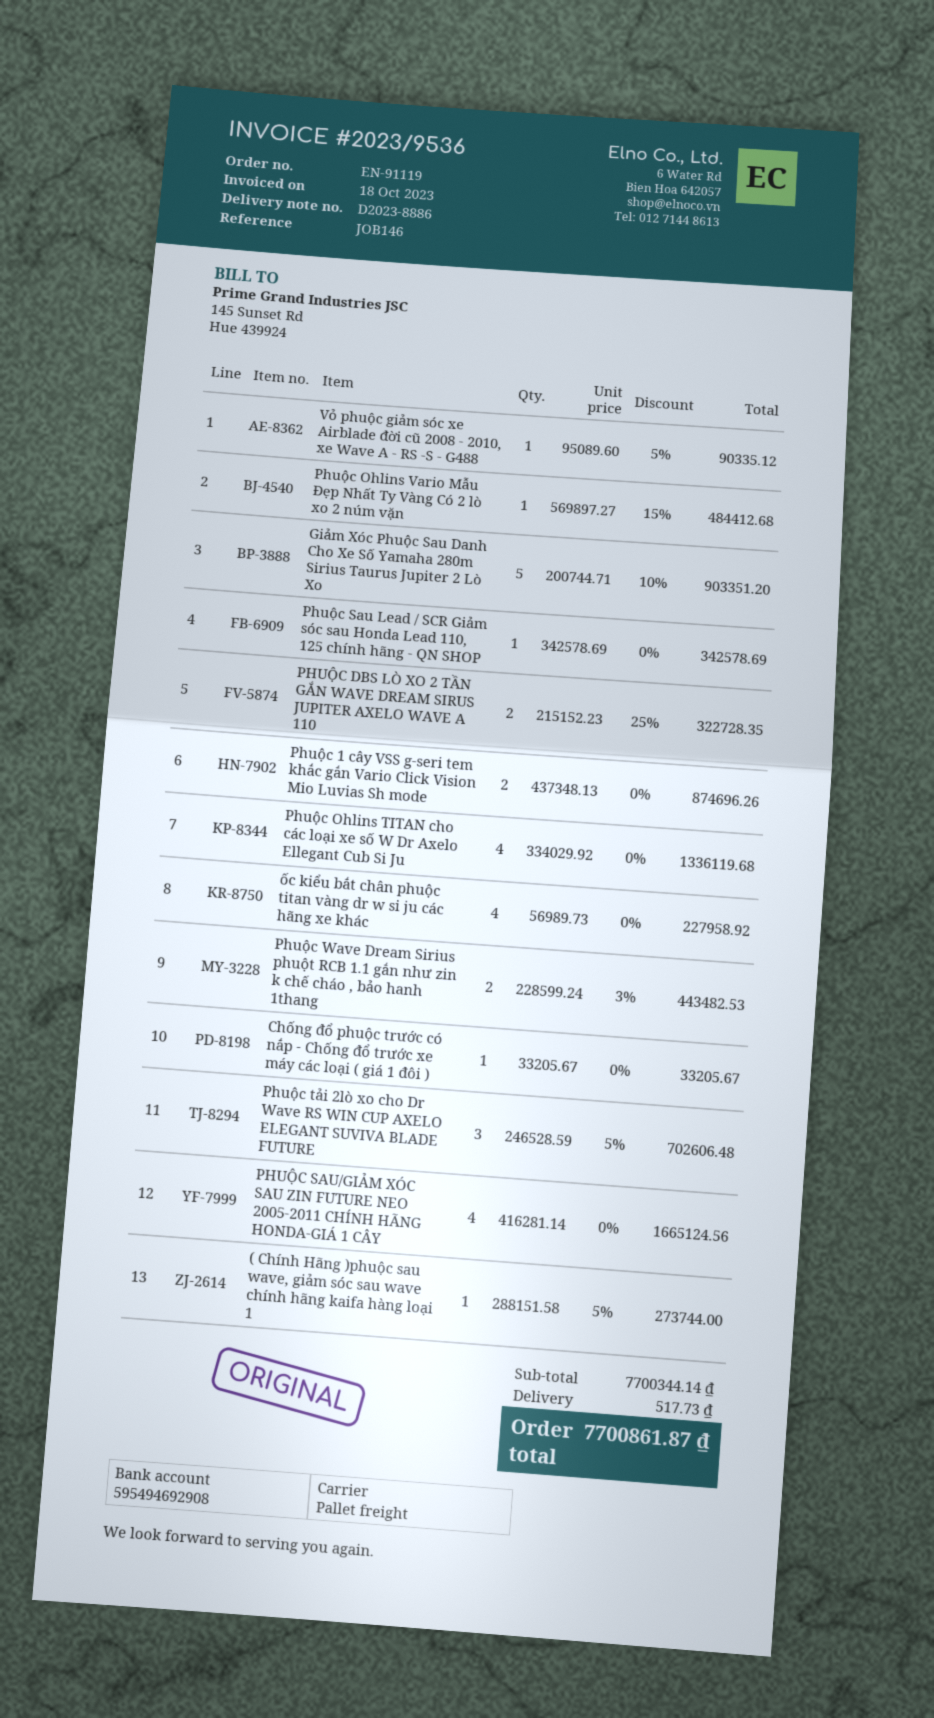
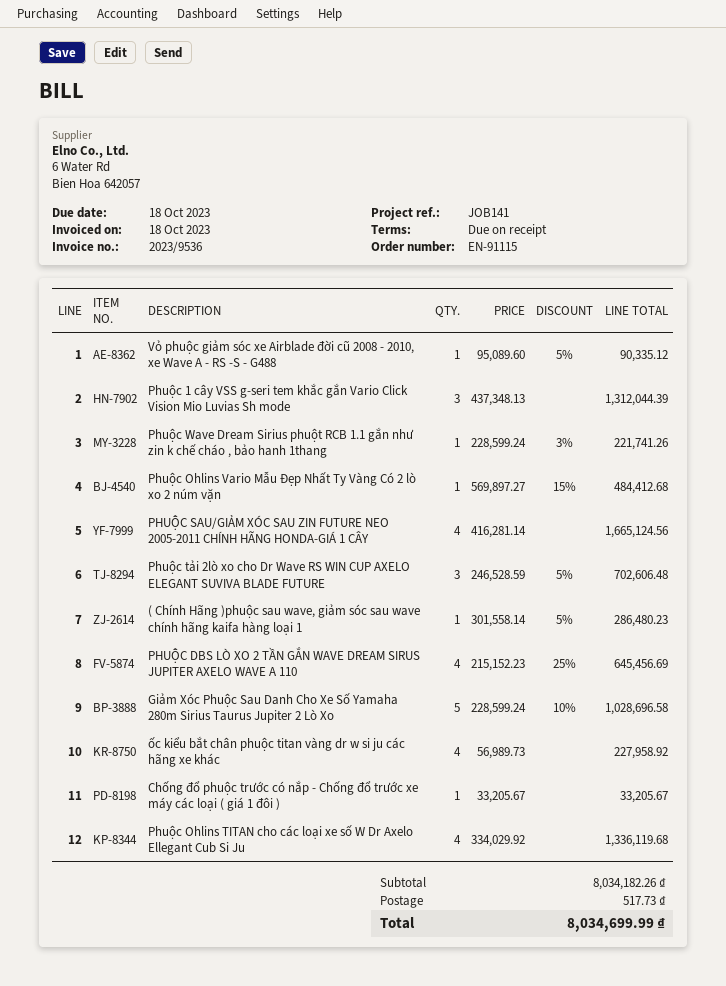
order number: EN-91119 -> EN-91115
reference: JOB146 -> JOB141
Giảm Xóc Phuộc Sau Danh Cho Xe Số Yamaha 280m Sirius Taurus Jupiter 2 Lò Xo: 5 x 200744.71 - 10% = 903351.20 -> 5 x 228599.24 - 10% = 1028696.58
Phuộc Sau Lead / SCR Giảm sóc sau Honda Lead 110, 125 chính hãng - QN SHOP: 1 x 342578.69 = 342578.69 -> none
PHUỘC DBS LÒ XO 2 TẦN GẮN WAVE DREAM SIRUS JUPITER AXELO WAVE A 110: 2 x 215152.23 - 25% = 322728.35 -> 4 x 215152.23 - 25% = 645456.69
Phuộc 1 cây VSS g-seri tem khắc gắn Vario Click Vision Mio Luvias Sh mode: 2 x 437348.13 = 874696.26 -> 3 x 437348.13 = 1312044.39
Phuộc Wave Dream Sirius phuột RCB 1.1 gắn như zin k chế cháo , bảo hanh 1thang: 2 x 228599.24 - 3% = 443482.53 -> 1 x 228599.24 - 3% = 221741.26
( Chính Hãng )phuộc sau wave, giảm sóc sau wave chính hãng kaifa hàng loại 1: 1 x 288151.58 - 5% = 273744.00 -> 1 x 301558.14 - 5% = 286480.23
subtotal: 7700344.14 -> 8034182.26
total: 7700861.87 -> 8034699.99

